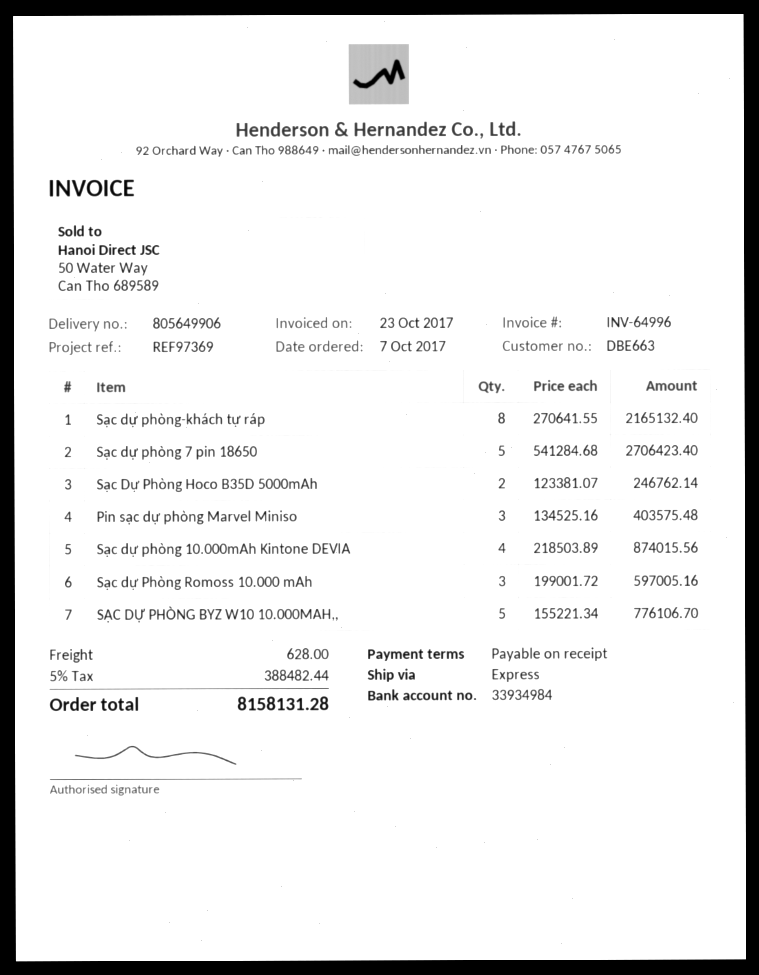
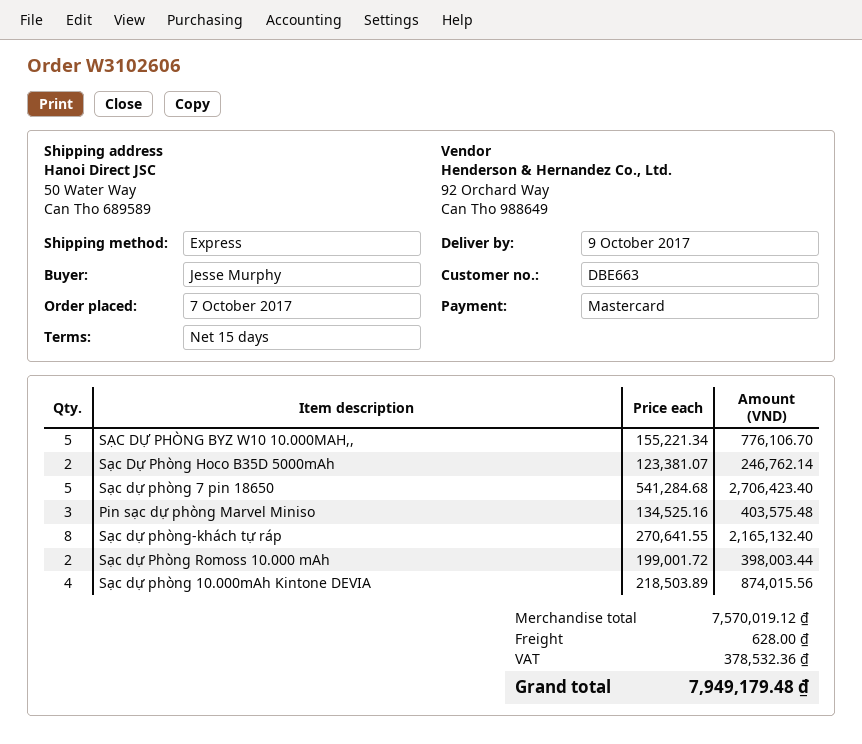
payment terms: on receipt -> 15 days
Sạc dự Phòng Romoss 10.000 mAh: 3 x 199001.72 = 597005.16 -> 2 x 199001.72 = 398003.44
tax: 388482.44 -> 378532.36
total: 8158131.28 -> 7949179.48

